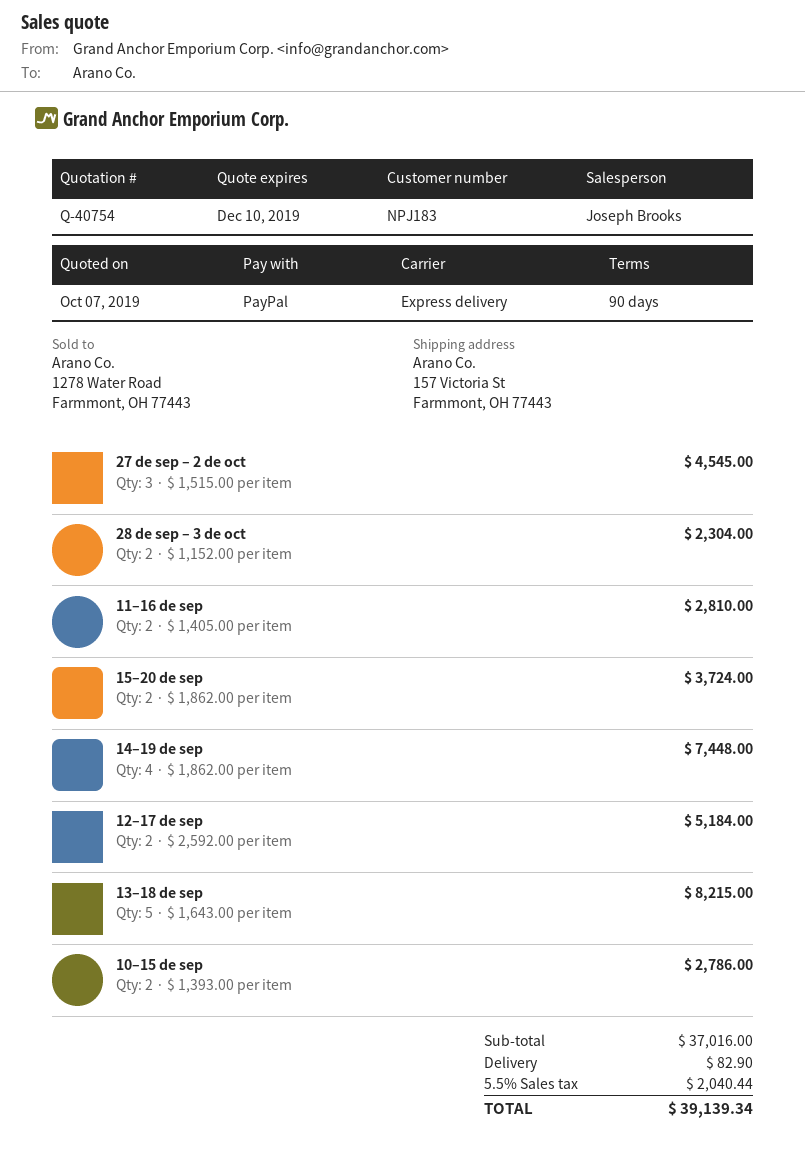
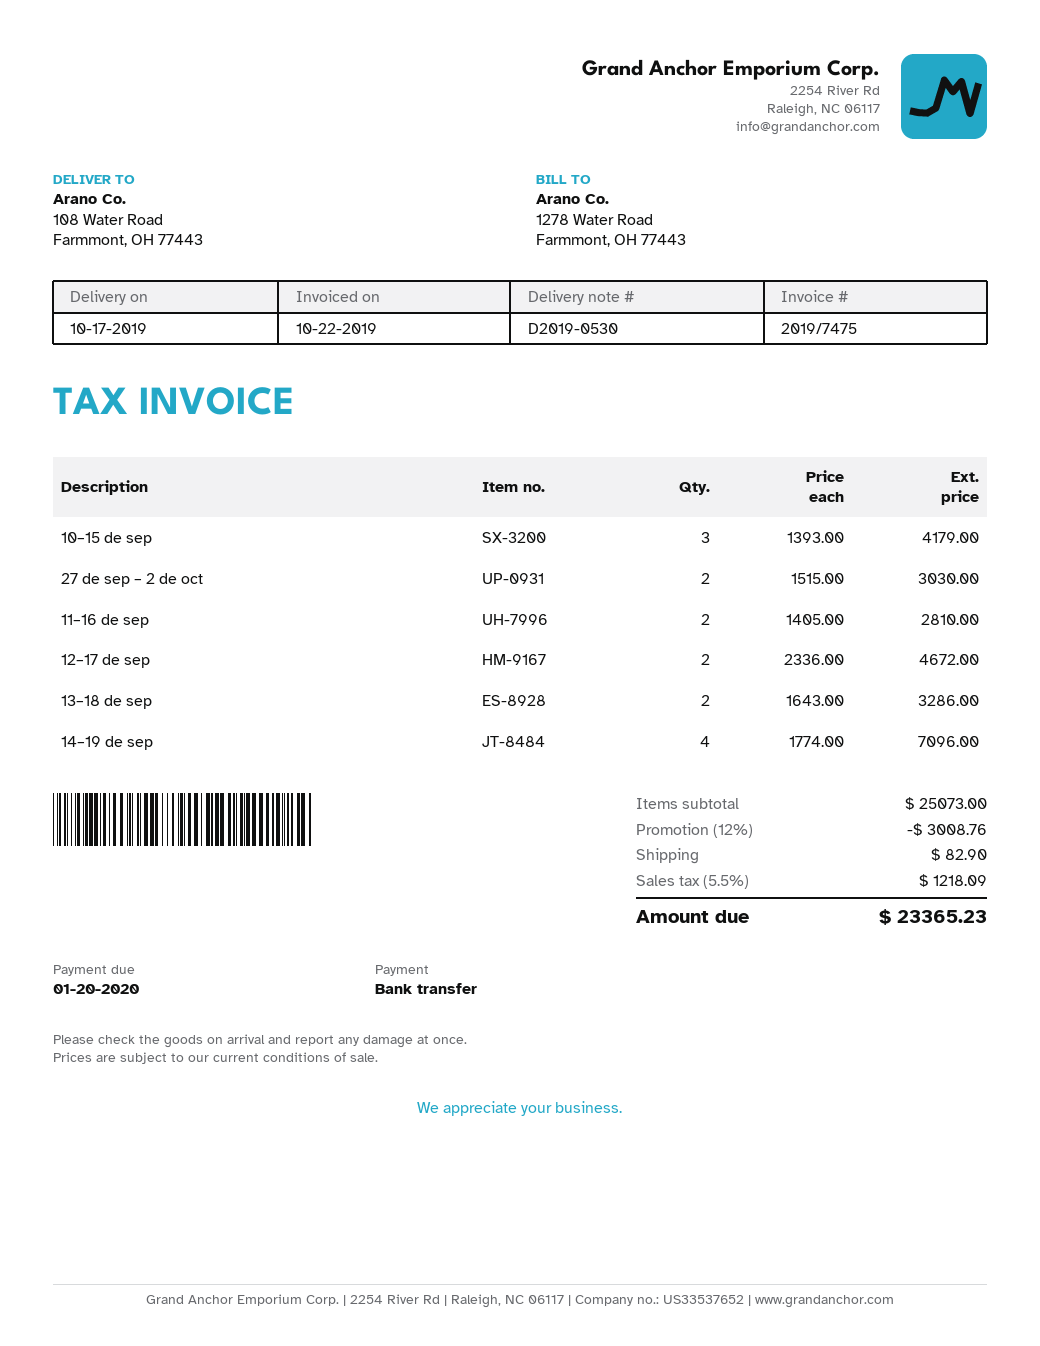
payment method: PayPal -> bank transfer
ship to: 157 Victoria St, Farmmont, OH 77443 -> 108 Water Road, Farmmont, OH 77443
27 de sep – 2 de oct: 3 x 1515.00 = 4545.00 -> 2 x 1515.00 = 3030.00
28 de sep – 3 de oct: 2 x 1152.00 = 2304.00 -> none
15–20 de sep: 2 x 1862.00 = 3724.00 -> none
14–19 de sep: 4 x 1862.00 = 7448.00 -> 4 x 1774.00 = 7096.00
12–17 de sep: 2 x 2592.00 = 5184.00 -> 2 x 2336.00 = 4672.00
13–18 de sep: 5 x 1643.00 = 8215.00 -> 2 x 1643.00 = 3286.00
10–15 de sep: 2 x 1393.00 = 2786.00 -> 3 x 1393.00 = 4179.00
subtotal: 37016.00 -> 25073.00
discount: none -> 12% = 3008.76
tax: 5.5% = 2040.44 -> 5.5% = 1218.09
total: 39139.34 -> 23365.23

